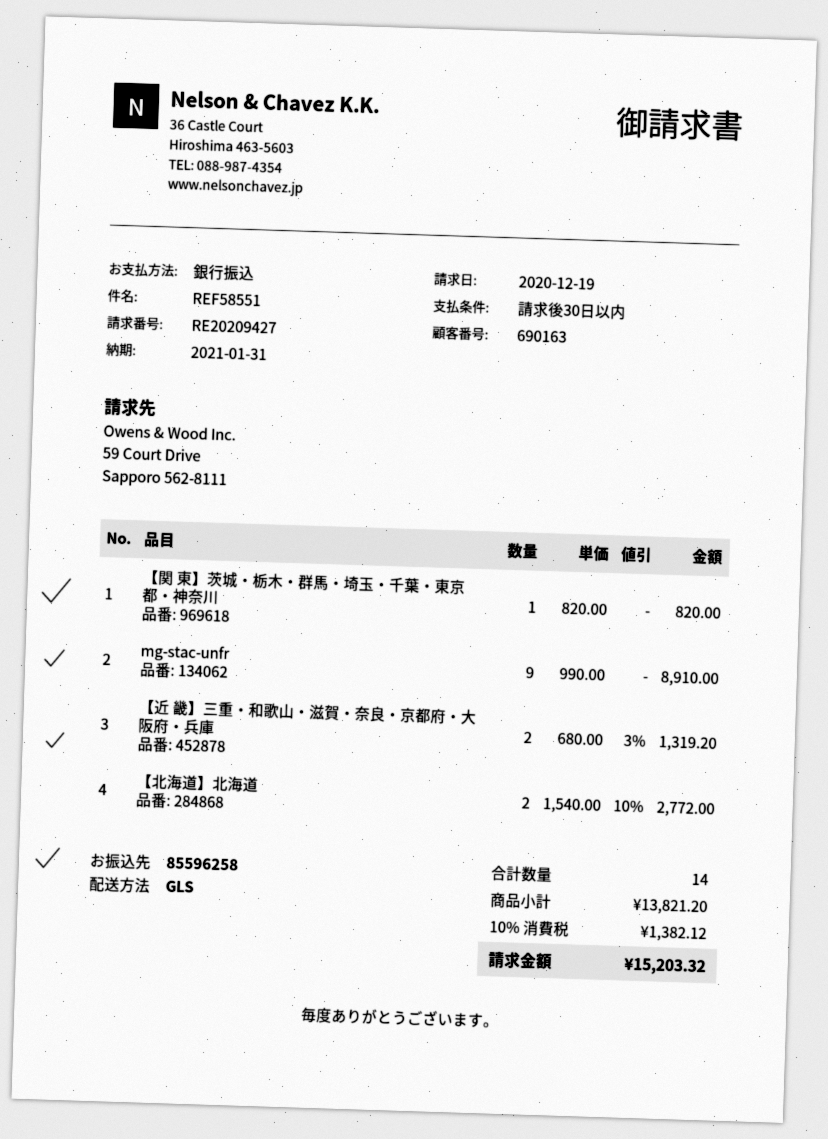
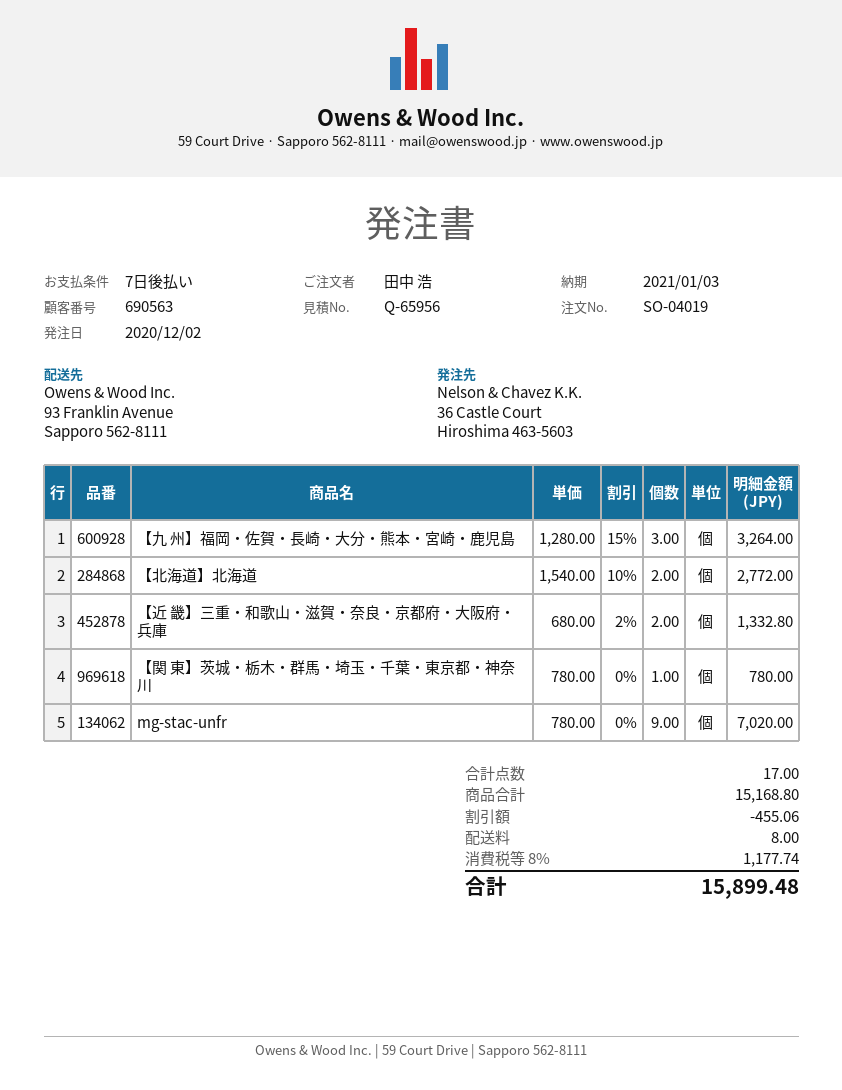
delivery date: 2021-01-31 -> 2021-01-03
payment terms: 30 days -> 7 days
customer number: 690163 -> 690563
【関 東】茨城・栃木・群馬・埼玉・千葉・東京都・神奈川: 1 x 820.00 = 820.00 -> 1 x 780.00 = 780.00
mg-stac-unfr: 9 x 990.00 = 8910.00 -> 9 x 780.00 = 7020.00
【近 畿】三重・和歌山・滋賀・奈良・京都府・大阪府・兵庫: 2 x 680.00 - 3% = 1319.20 -> 2 x 680.00 - 2% = 1332.80
【九 州】福岡・佐賀・長崎・大分・熊本・宮崎・鹿児島: none -> 3 x 1280.00 - 15% = 3264.00
total quantity: 14 -> 17
subtotal: 13821.20 -> 15168.80
discount: none -> 455.06
shipping: none -> 8.00
tax: 10% = 1382.12 -> 8% = 1177.74
total: 15203.32 -> 15899.48

